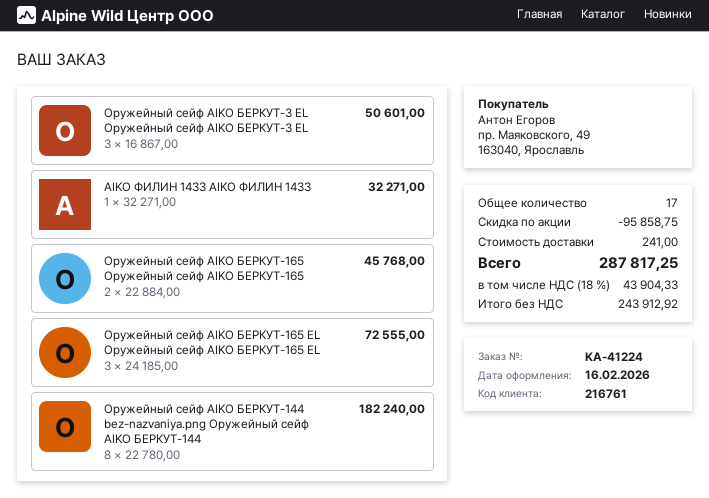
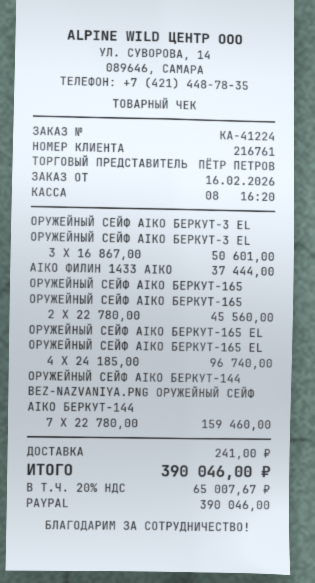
AIKO ФИЛИН 1433 AIKO ФИЛИН 1433: 1 x 32271.00 = 32271.00 -> 1 x 37444.00 = 37444.00
Оружейный сейф AIKO БЕРКУТ-165 Оружейный сейф AIKO БЕРКУТ-165: 2 x 22884.00 = 45768.00 -> 2 x 22780.00 = 45560.00
Оружейный сейф AIKO БЕРКУТ-165 EL Оружейный сейф AIKO БЕРКУТ-165 EL: 3 x 24185.00 = 72555.00 -> 4 x 24185.00 = 96740.00
Оружейный сейф AIKO БЕРКУТ-144 bez-nazvaniya.png Оружейный сейф AIKO БЕРКУТ-144: 8 x 22780.00 = 182240.00 -> 7 x 22780.00 = 159460.00
discount: 95858.75 -> none
tax: 18% = 43904.33 -> 20% = 65007.67
total: 287817.25 -> 390046.00

